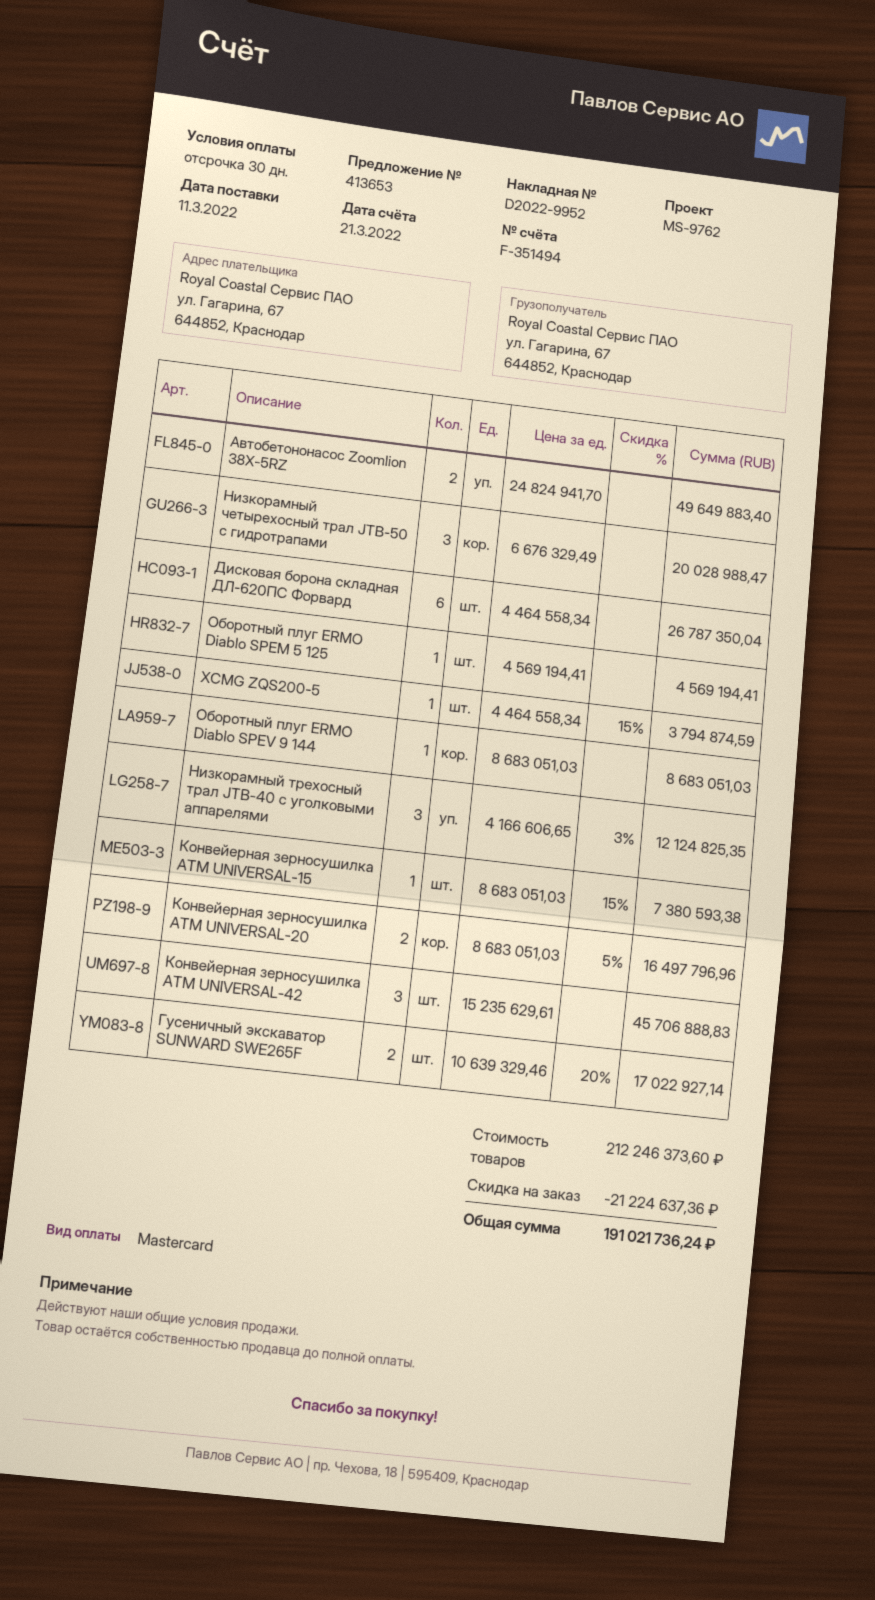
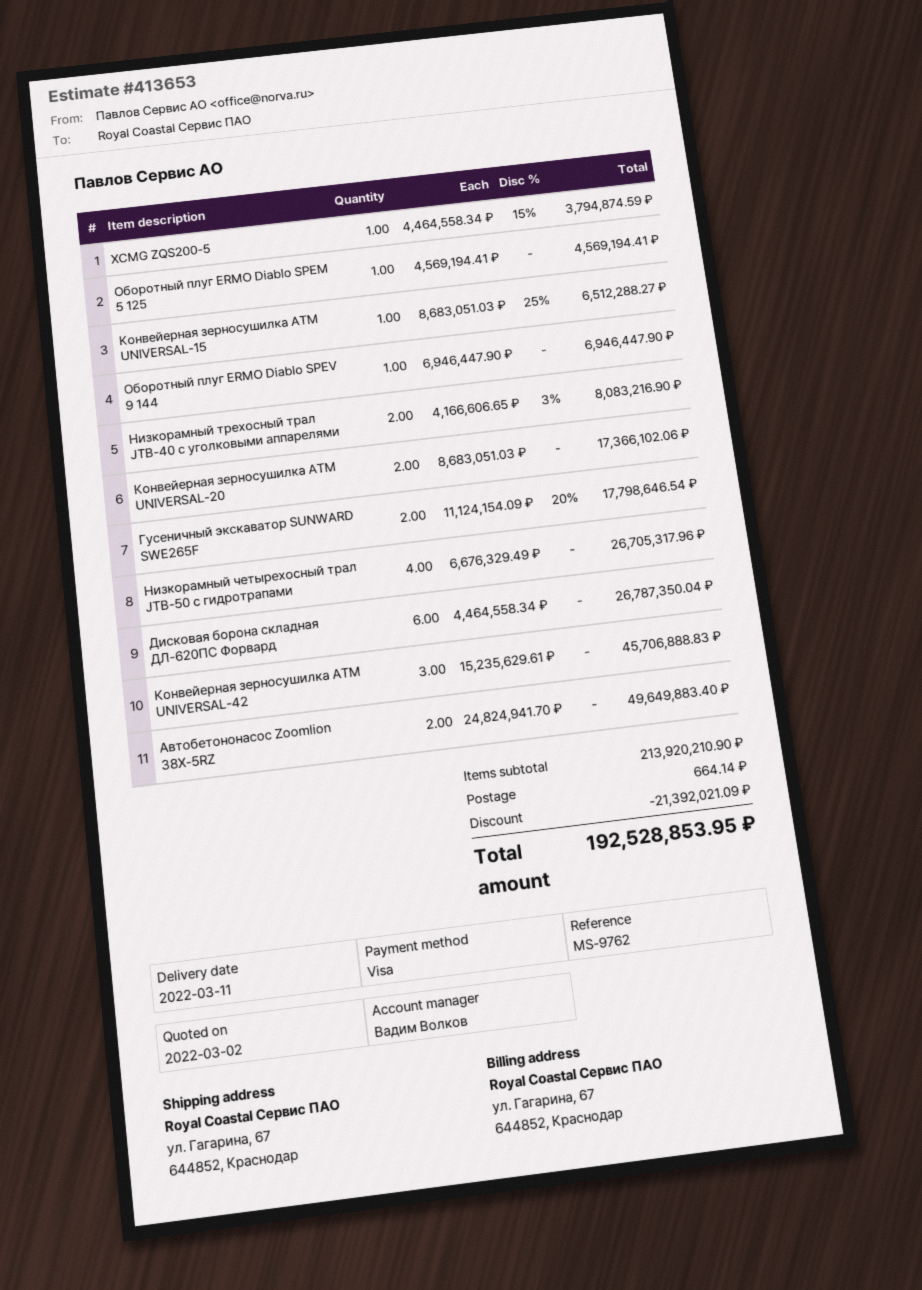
payment method: Mastercard -> Visa
Низкорамный четырехосный трал JTB-50 с гидротрапами: 3 x 6676329.49 = 20028988.47 -> 4 x 6676329.49 = 26705317.96
Оборотный плуг ERMO Diablo SPEV 9 144: 1 x 8683051.03 = 8683051.03 -> 1 x 6946447.90 = 6946447.90
Низкорамный трехосный трал JTB-40 с уголковыми аппарелями: 3 x 4166606.65 - 3% = 12124825.35 -> 2 x 4166606.65 - 3% = 8083216.90
Конвейерная зерносушилка АТМ UNIVERSAL-15: 1 x 8683051.03 - 15% = 7380593.38 -> 1 x 8683051.03 - 25% = 6512288.27
Конвейерная зерносушилка АТМ UNIVERSAL-20: 2 x 8683051.03 - 5% = 16497796.96 -> 2 x 8683051.03 = 17366102.06
Гусеничный экскаватор SUNWARD SWE265F: 2 x 10639329.46 - 20% = 17022927.14 -> 2 x 11124154.09 - 20% = 17798646.54
subtotal: 212246373.60 -> 213920210.90
discount: 21224637.36 -> 21392021.09
shipping: none -> 664.14
total: 191021736.24 -> 192528853.95

